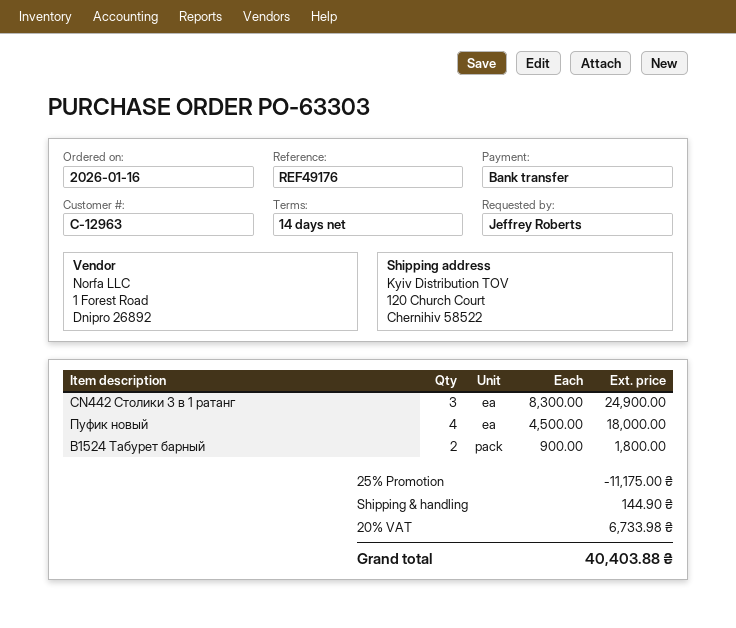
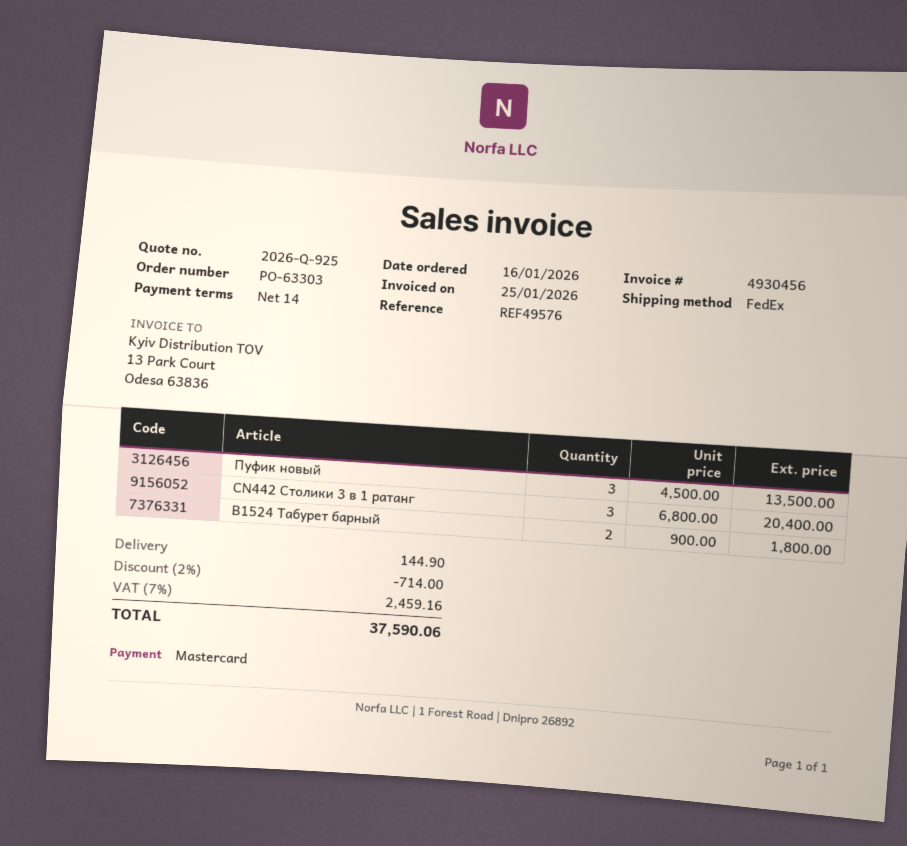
reference: REF49176 -> REF49576
payment method: bank transfer -> Mastercard
CN442 Столики 3 в 1 ратанг: 3 x 8300.00 = 24900.00 -> 3 x 6800.00 = 20400.00
Пуфик новый: 4 x 4500.00 = 18000.00 -> 3 x 4500.00 = 13500.00
discount: 25% = 11175.00 -> 2% = 714.00
tax: 20% = 6733.98 -> 7% = 2459.16
total: 40403.88 -> 37590.06

